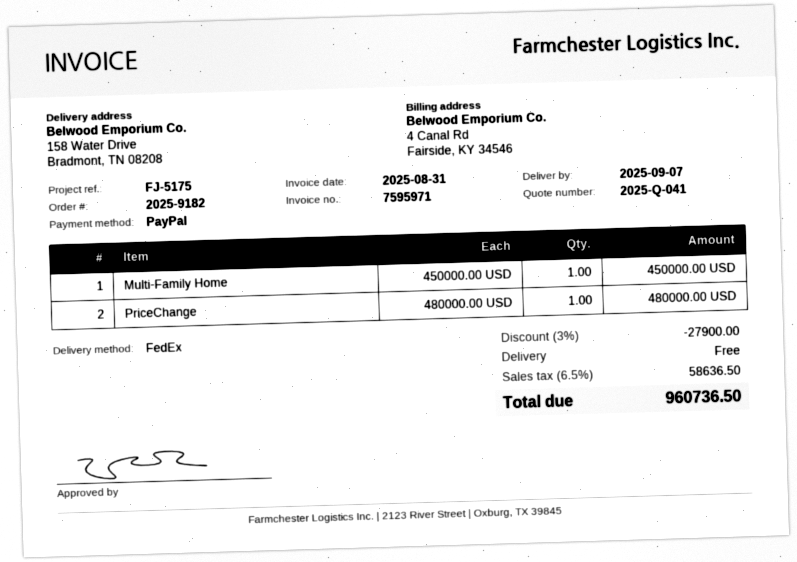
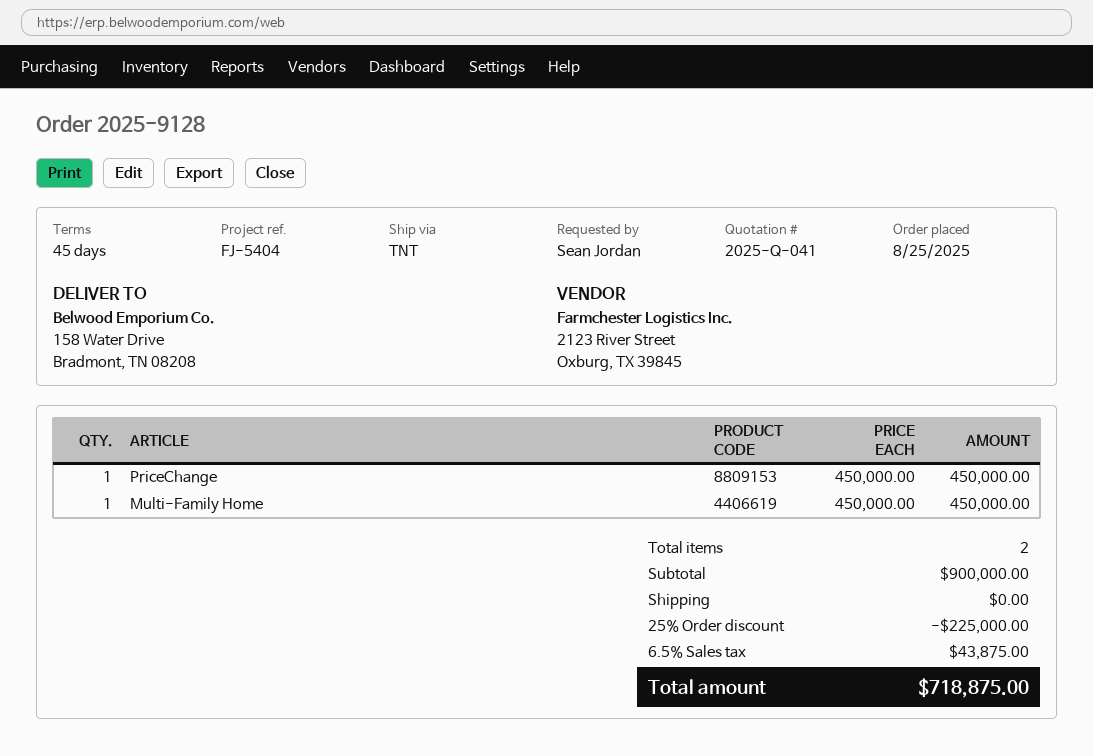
order number: 2025-9182 -> 2025-9128
reference: FJ-5175 -> FJ-5404
shipping method: FedEx -> TNT
PriceChange: 1 x 480000.00 = 480000.00 -> 1 x 450000.00 = 450000.00
discount: 3% = 27900.00 -> 25% = 225000.00
tax: 6.5% = 58636.50 -> 6.5% = 43875.00
total: 960736.50 -> 718875.00

